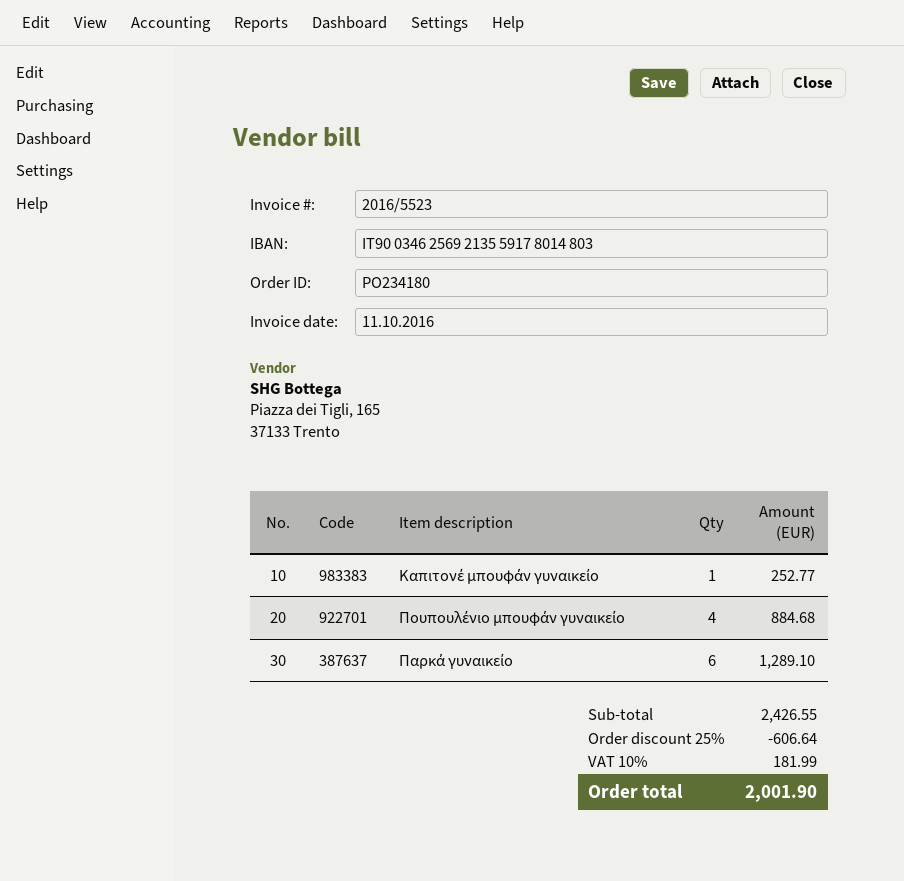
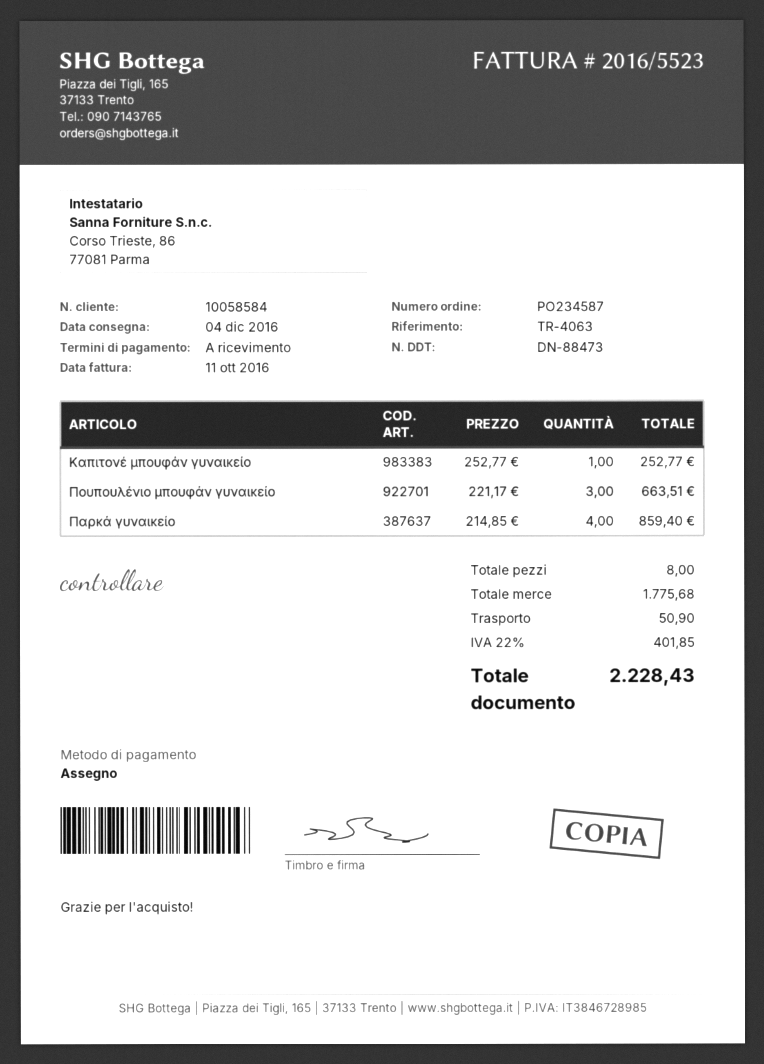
order number: PO234180 -> PO234587
Πουπουλένιο μπουφάν γυναικείο: 4 for 884.68 -> 3 for 663.51
Παρκά γυναικείο: 6 for 1289.10 -> 4 for 859.40
subtotal: 2426.55 -> 1775.68
discount: 25% = 606.64 -> none
shipping: none -> 50.90
tax: 10% = 181.99 -> 22% = 401.85
total: 2001.90 -> 2228.43

